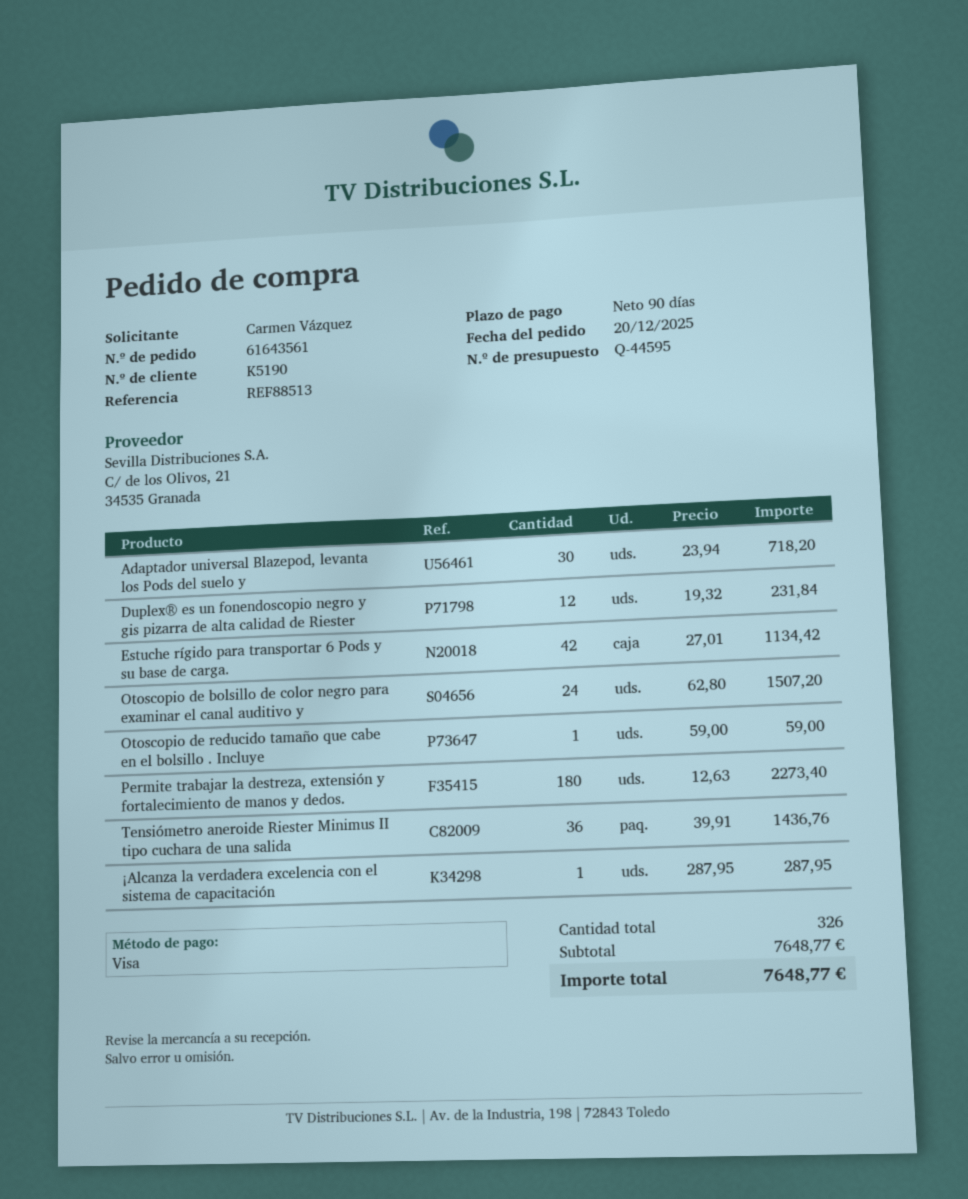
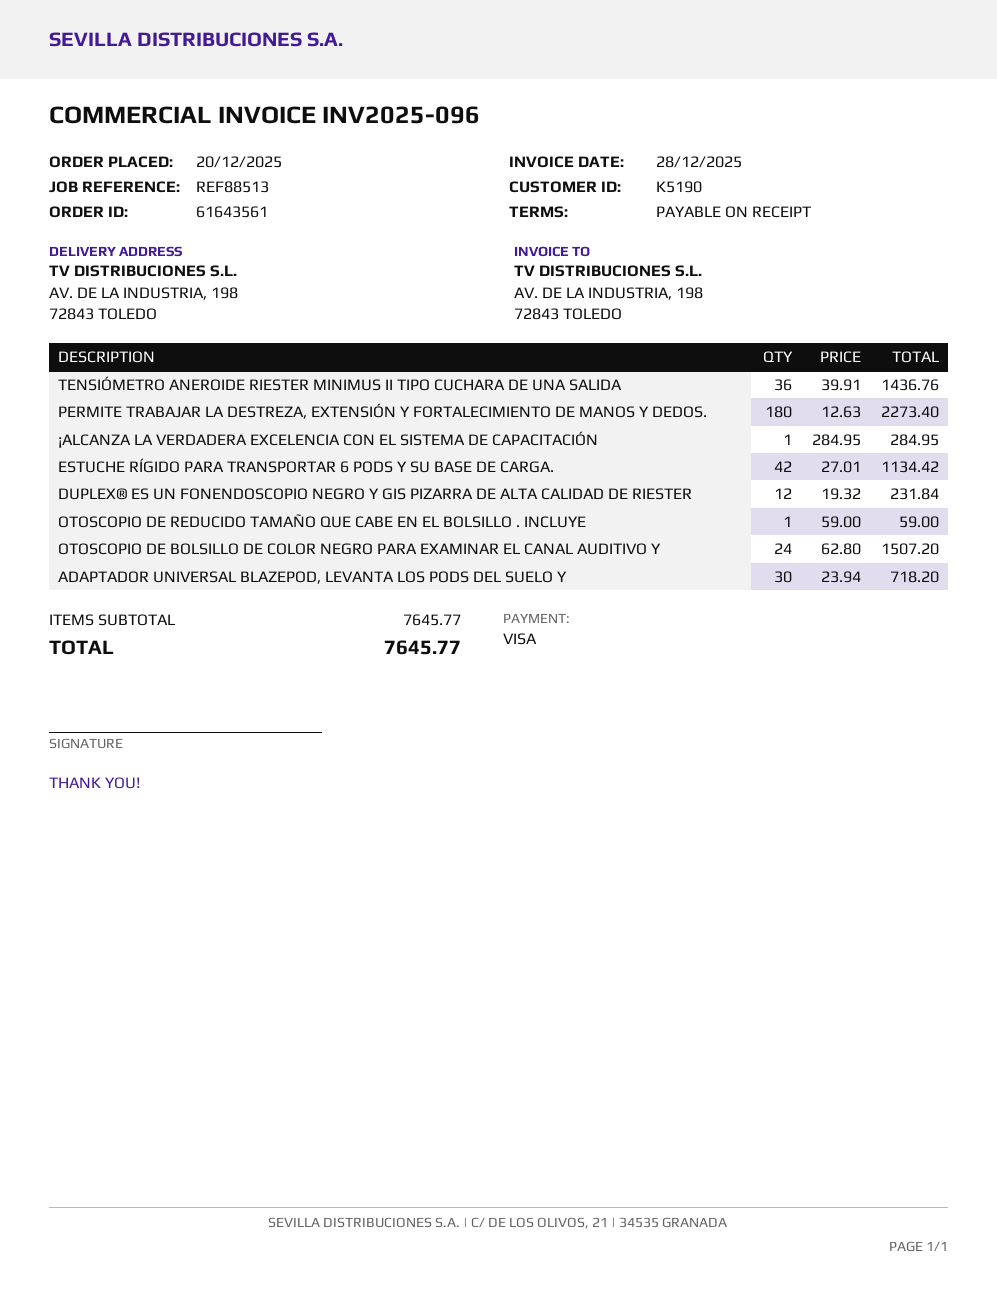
payment terms: 90 days -> on receipt
¡Alcanza la verdadera excelencia con el sistema de capacitación: 1 x 287.95 = 287.95 -> 1 x 284.95 = 284.95
subtotal: 7648.77 -> 7645.77
total: 7648.77 -> 7645.77

